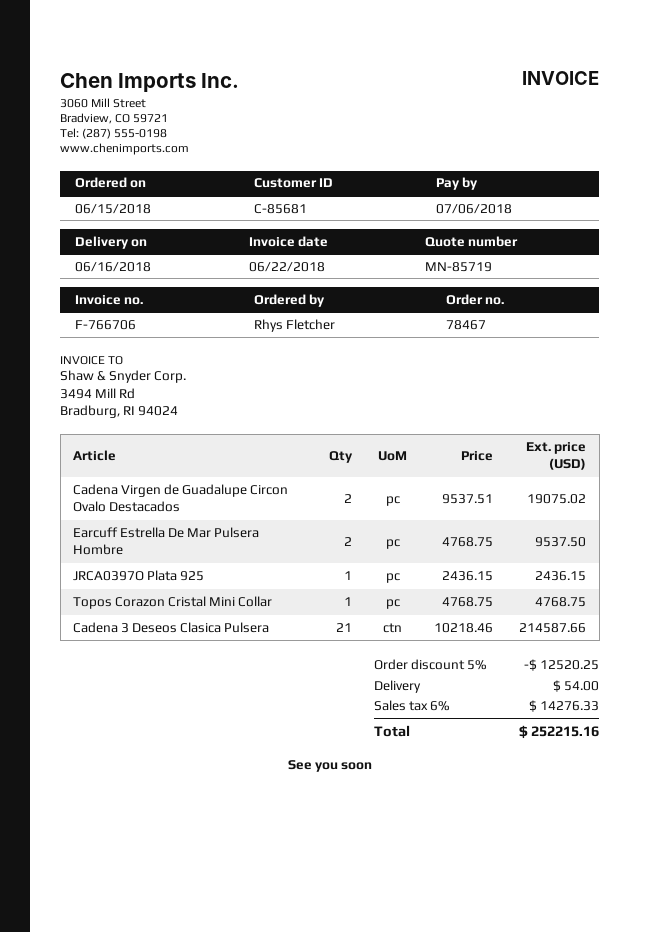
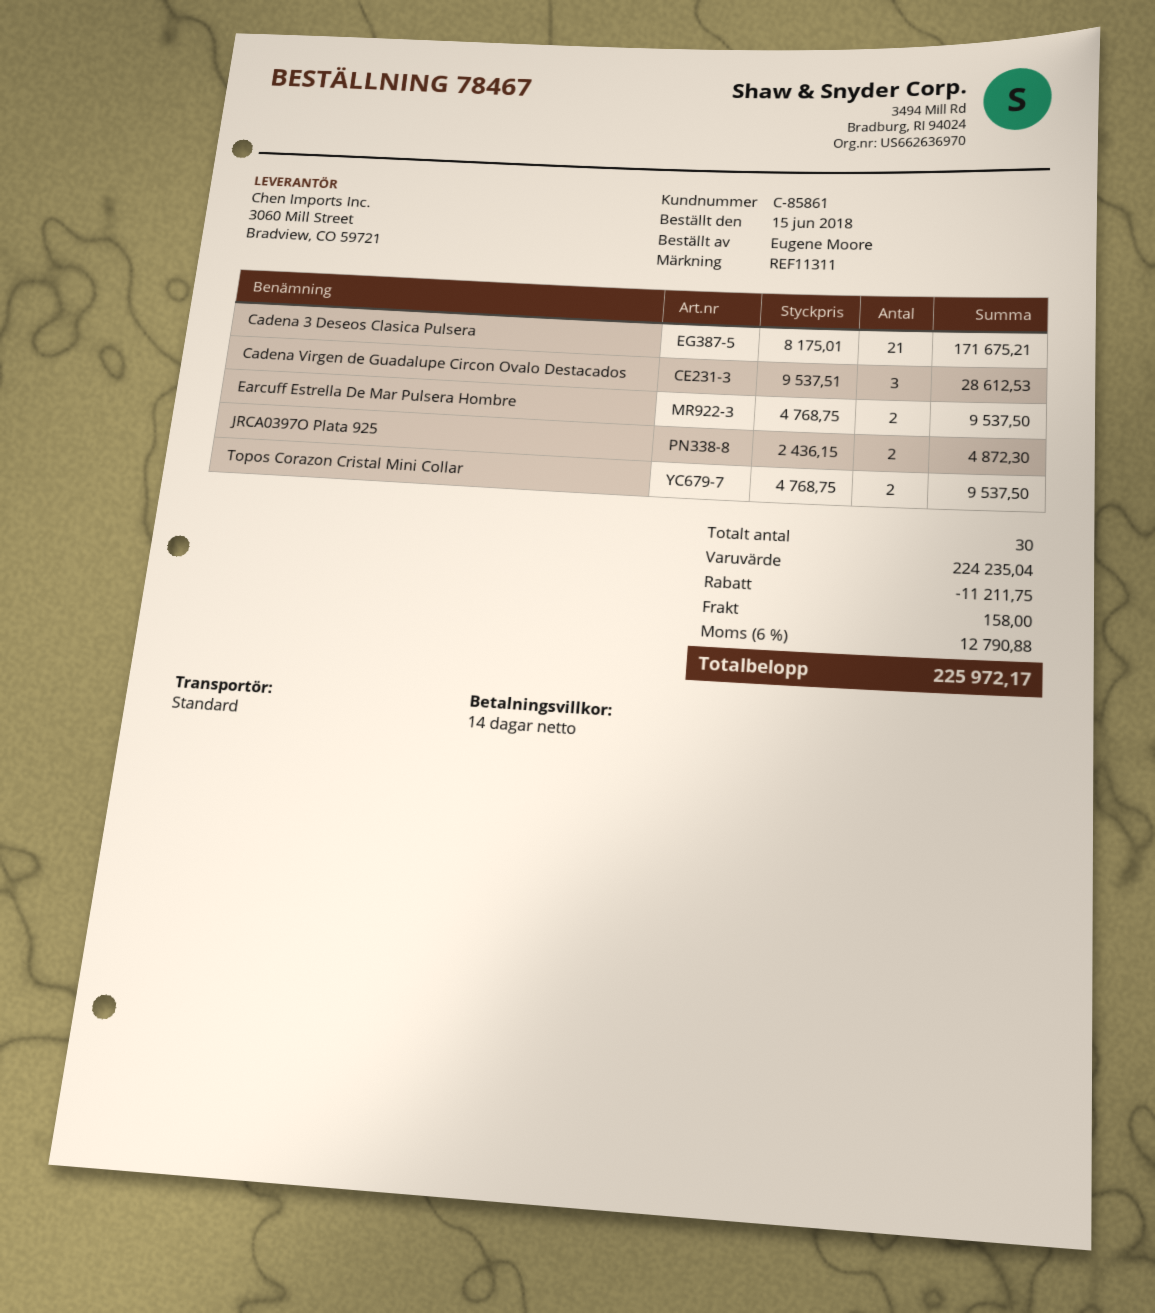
customer number: C-85681 -> C-85861
ordered by: Rhys Fletcher -> Eugene Moore
Cadena Virgen de Guadalupe Circon Ovalo Destacados: 2 x 9537.51 = 19075.02 -> 3 x 9537.51 = 28612.53
JRCA0397O Plata 925: 1 x 2436.15 = 2436.15 -> 2 x 2436.15 = 4872.30
Topos Corazon Cristal Mini Collar: 1 x 4768.75 = 4768.75 -> 2 x 4768.75 = 9537.50
Cadena 3 Deseos Clasica Pulsera: 21 x 10218.46 = 214587.66 -> 21 x 8175.01 = 171675.21
discount: 12520.25 -> 11211.75
shipping: 54.00 -> 158.00
tax: 6% = 14276.33 -> 6% = 12790.88
total: 252215.16 -> 225972.17

